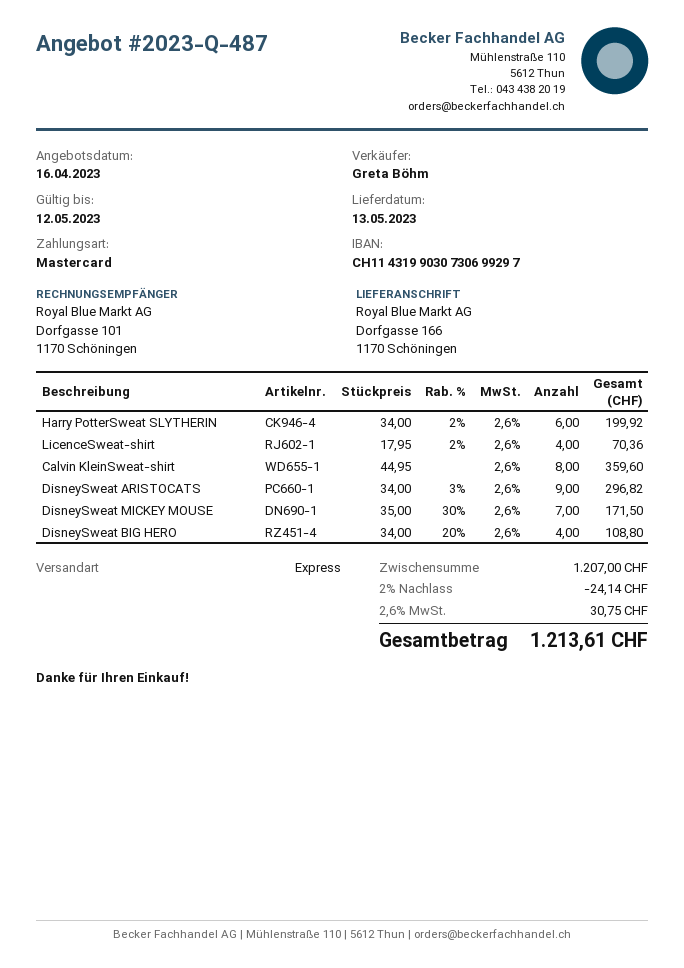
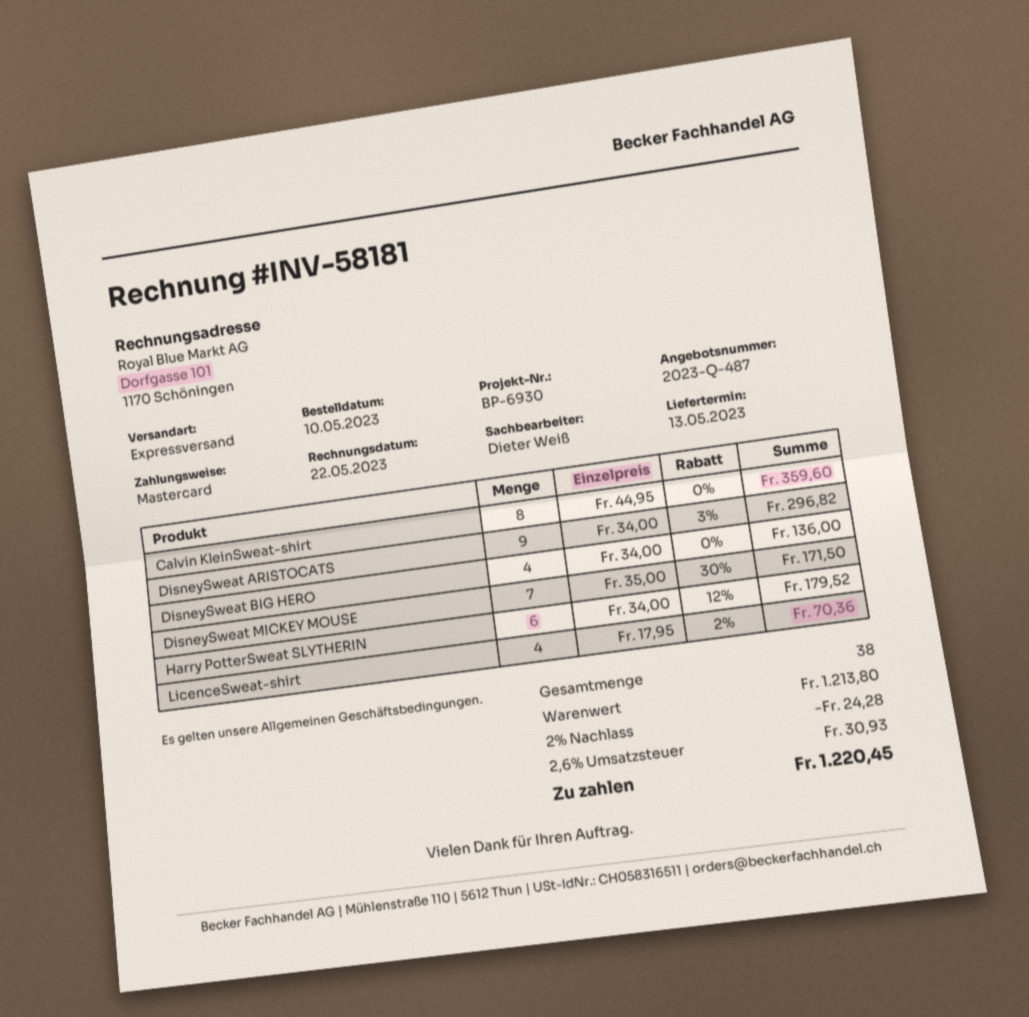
sales rep: Greta Böhm -> Dieter Weiß
Harry PotterSweat SLYTHERIN: 6 x 34.00 - 2% = 199.92 -> 6 x 34.00 - 12% = 179.52
DisneySweat BIG HERO: 4 x 34.00 - 20% = 108.80 -> 4 x 34.00 = 136.00
subtotal: 1207.00 -> 1213.80
discount: 2% = 24.14 -> 2% = 24.28
tax: 2.6% = 30.75 -> 2.6% = 30.93
total: 1213.61 -> 1220.45

